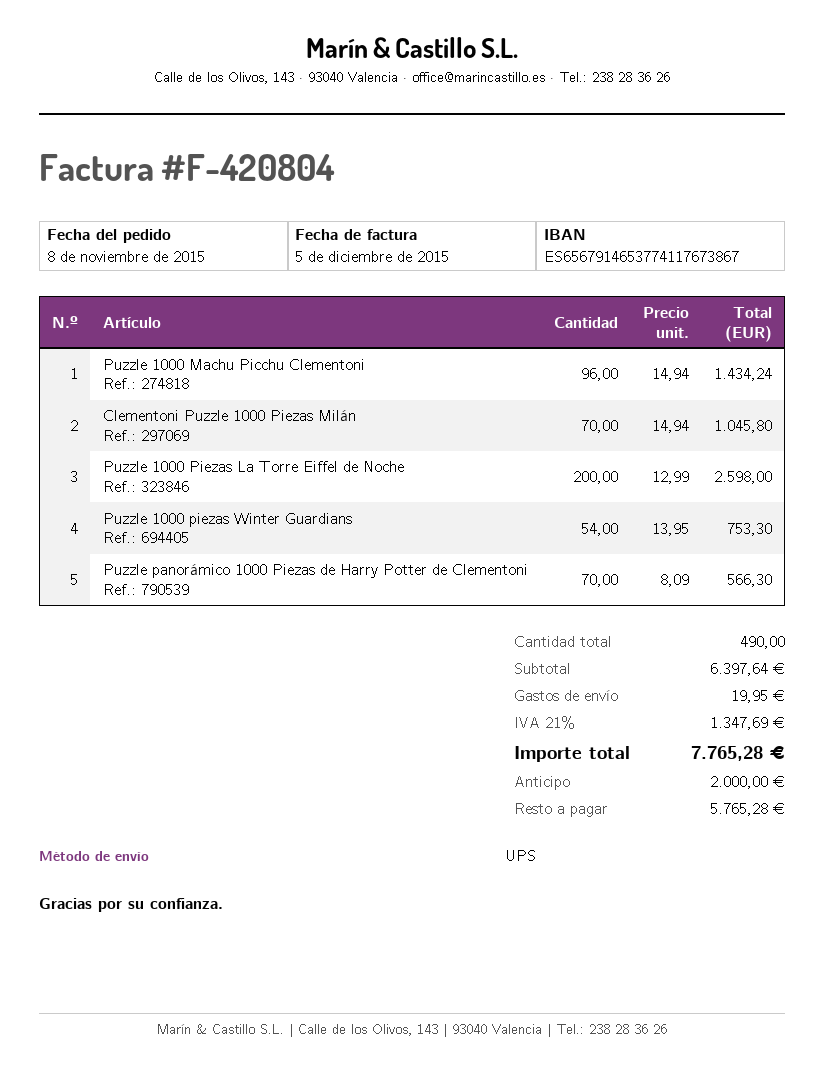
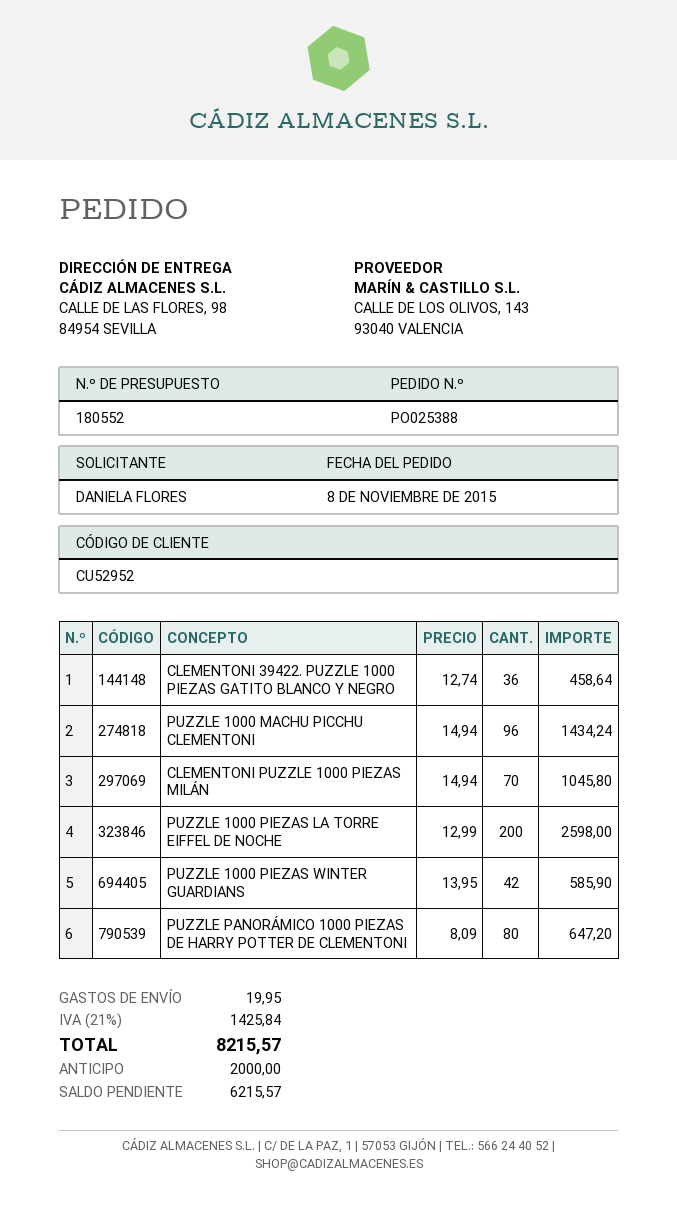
Puzzle 1000 piezas Winter Guardians: 54 x 13.95 = 753.30 -> 42 x 13.95 = 585.90
Puzzle panorámico 1000 Piezas de Harry Potter de Clementoni: 70 x 8.09 = 566.30 -> 80 x 8.09 = 647.20
CLEMENTONI 39422. PUZZLE 1000 PIEZAS GATITO BLANCO Y NEGRO: none -> 36 x 12.74 = 458.64
tax: 21% = 1347.69 -> 21% = 1425.84
total: 7765.28 -> 8215.57
balance: 5765.28 -> 6215.57

